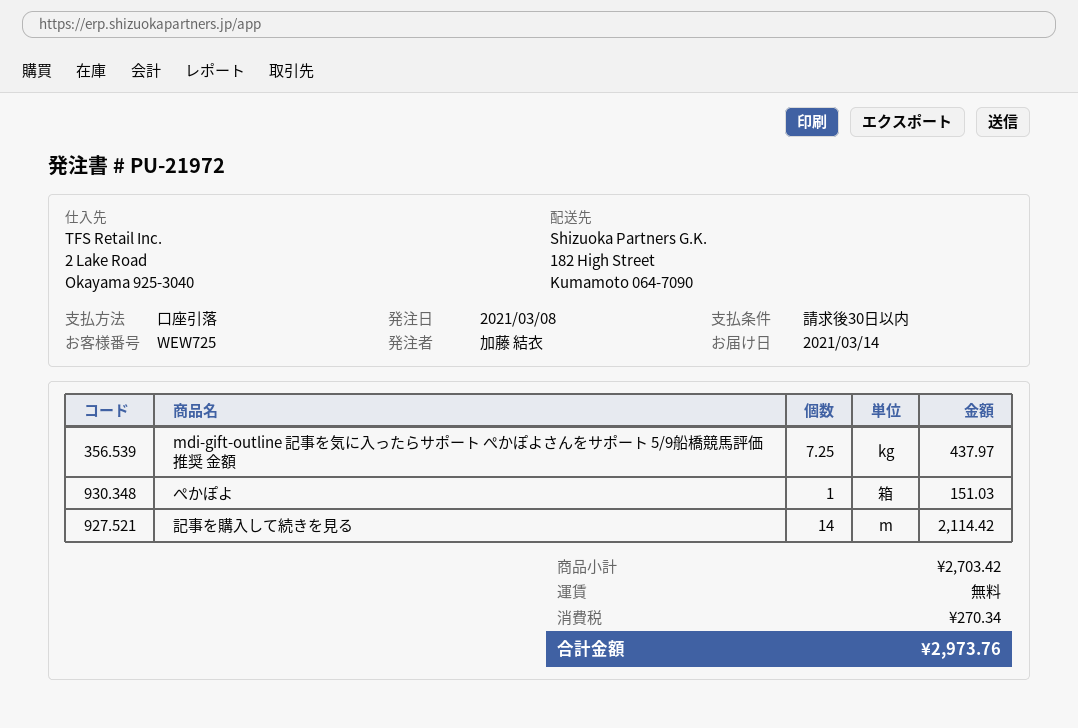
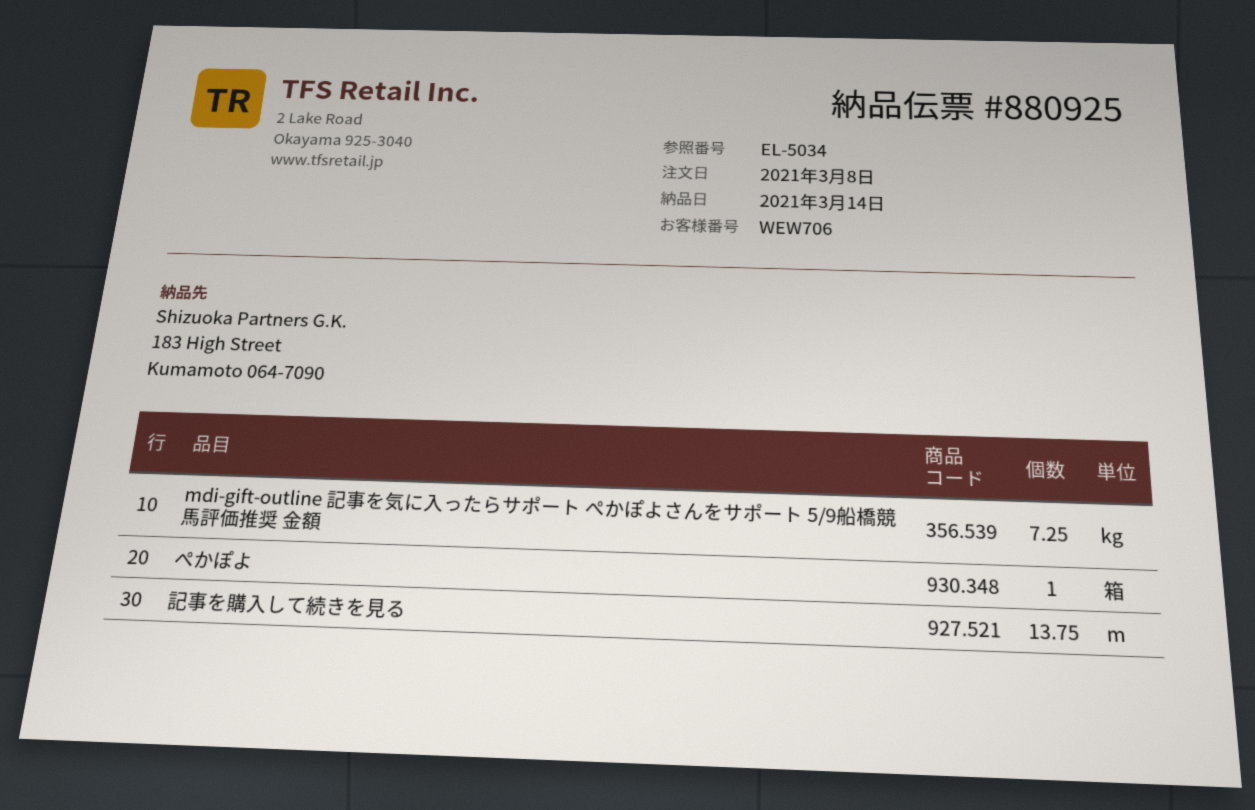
customer number: WEW725 -> WEW706
ship to: 182 High Street, Kumamoto 064-7090 -> 183 High Street, Kumamoto 064-7090
記事を購入して続きを見る: 14 -> 13.75

